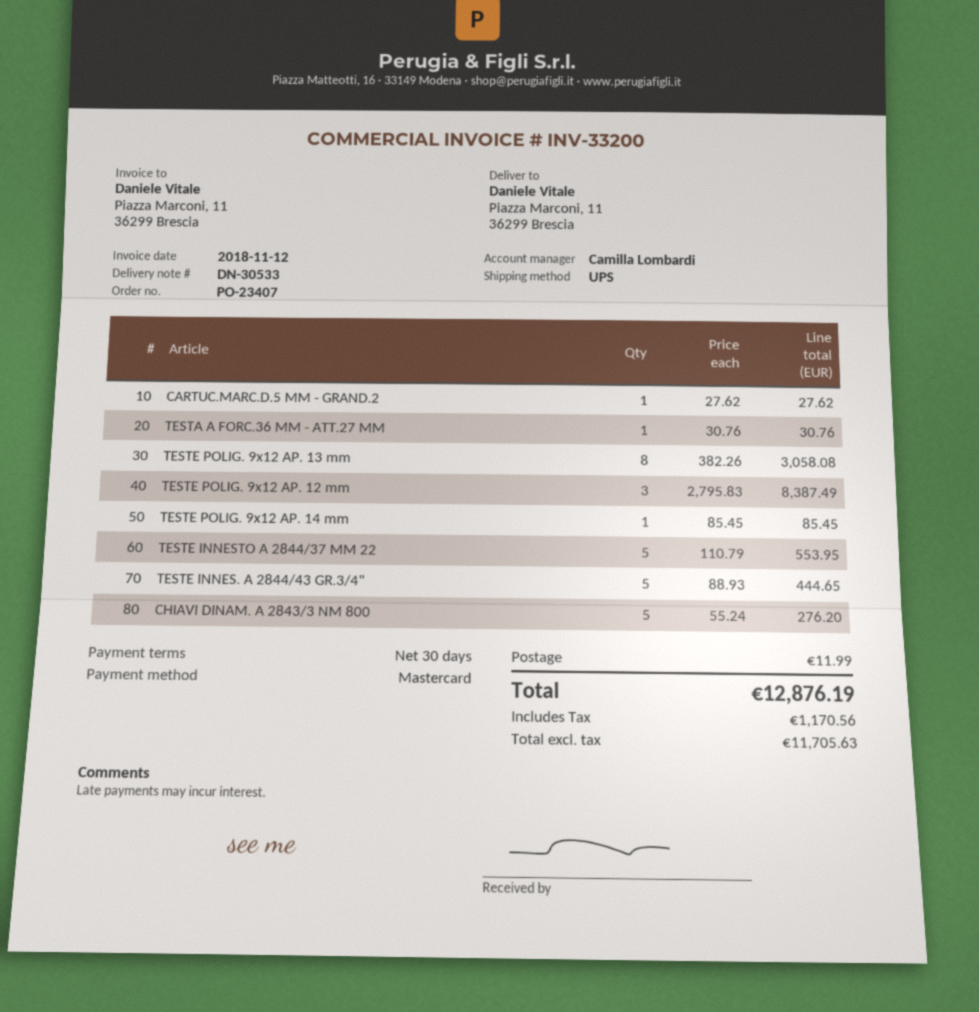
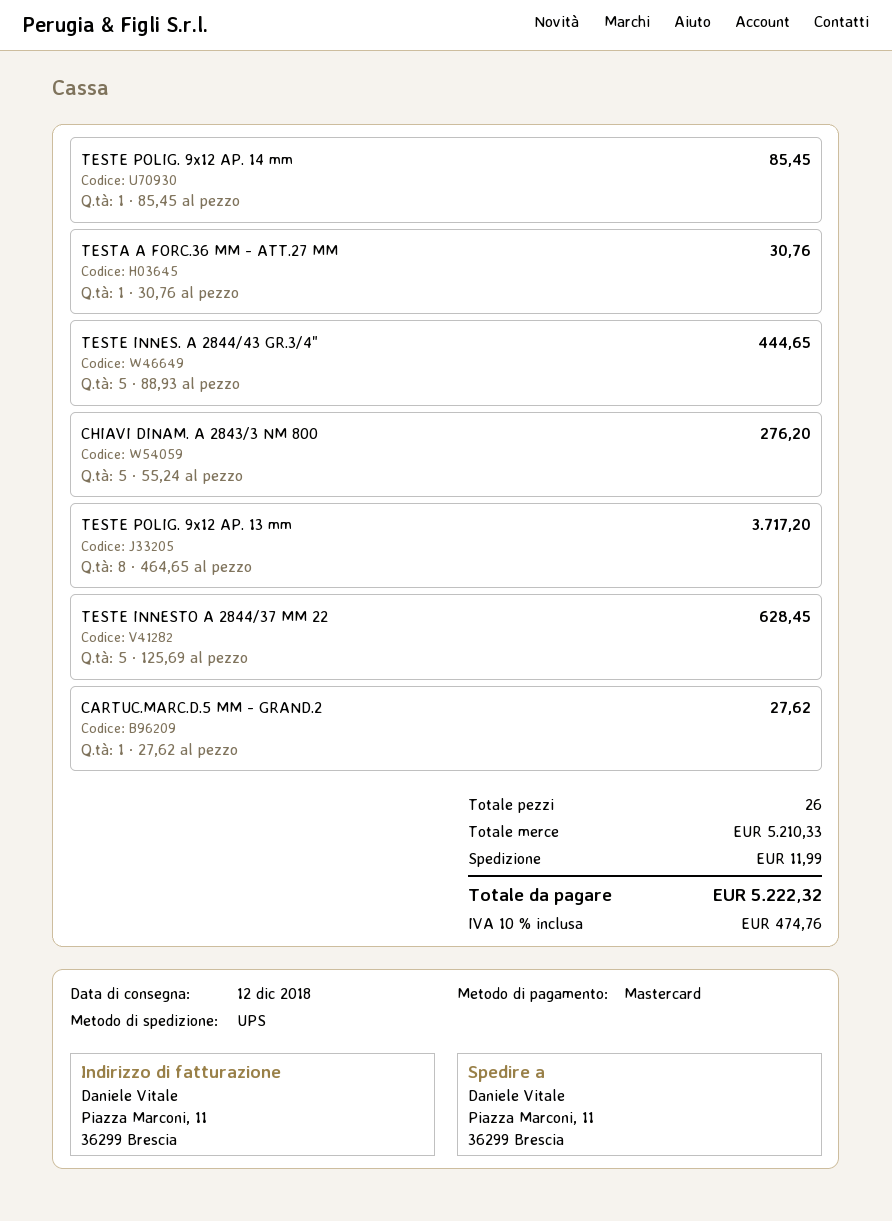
TESTE POLIG. 9x12 AP. 13 mm: 8 x 382.26 = 3058.08 -> 8 x 464.65 = 3717.20
TESTE POLIG. 9x12 AP. 12 mm: 3 x 2795.83 = 8387.49 -> none
TESTE INNESTO A 2844/37 MM 22: 5 x 110.79 = 553.95 -> 5 x 125.69 = 628.45
tax: 1170.56 -> 474.76
total: 12876.19 -> 5222.32

